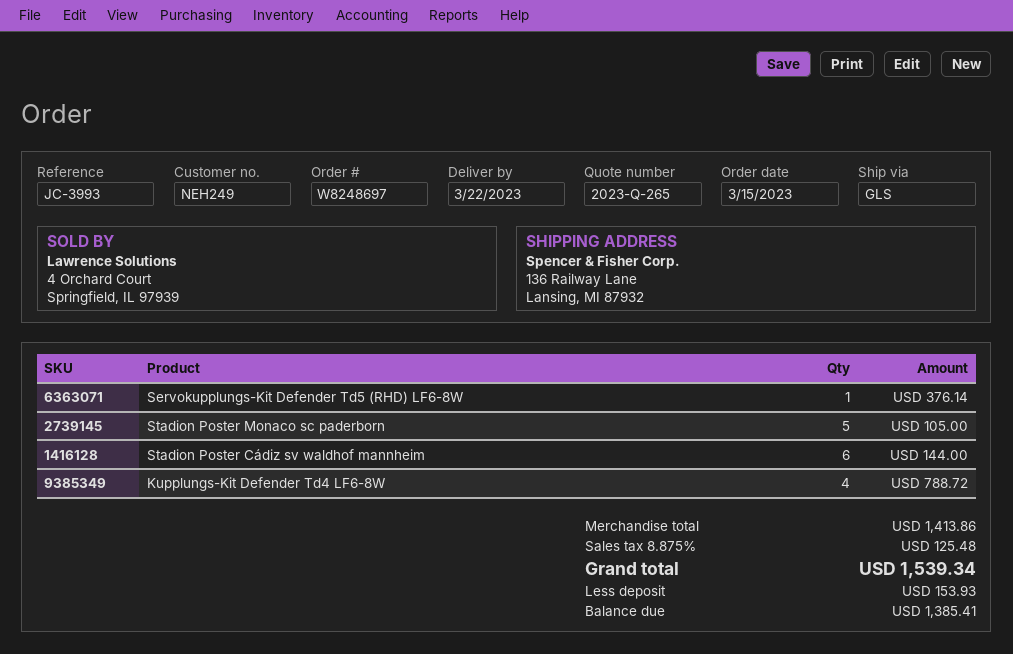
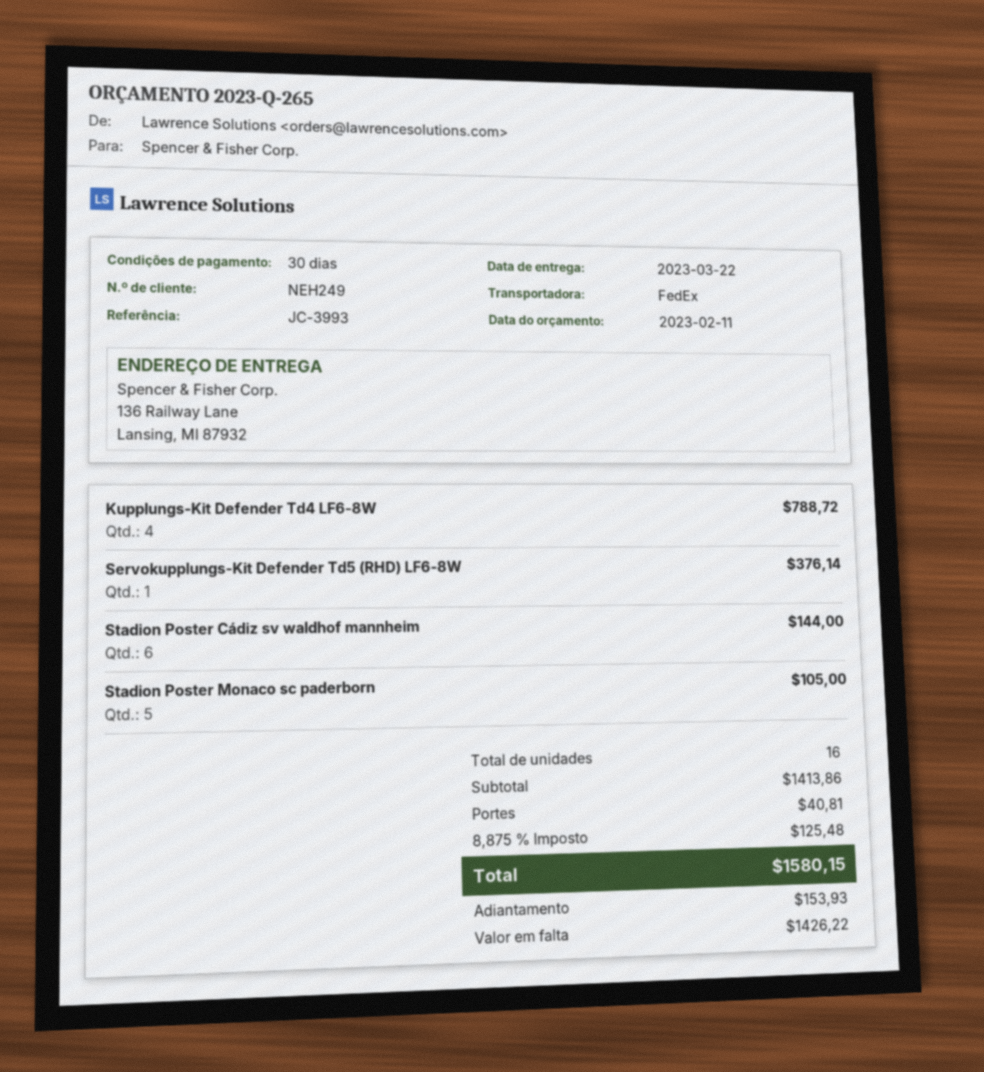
shipping method: GLS -> FedEx
shipping: none -> 40.81
total: 1539.34 -> 1580.15
balance: 1385.41 -> 1426.22

